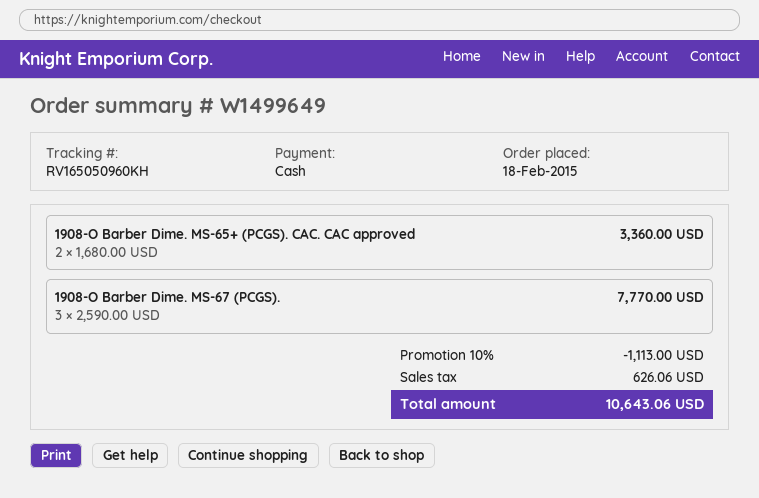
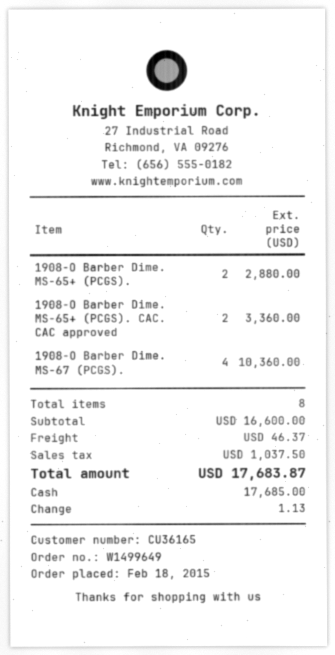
1908-O Barber Dime. MS-67 (PCGS).: 3 for 7770.00 -> 4 for 10360.00
1908-O Barber Dime. MS-65+ (PCGS).: none -> 2 for 2880.00
discount: 10% = 1113.00 -> none
shipping: none -> 46.37
tax: 626.06 -> 1037.50
total: 10643.06 -> 17683.87

